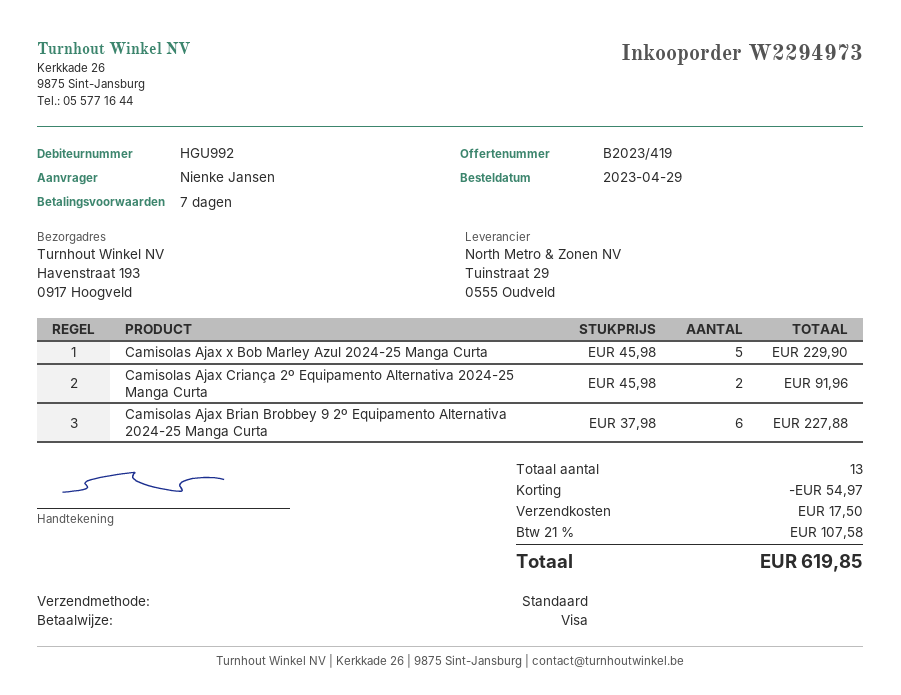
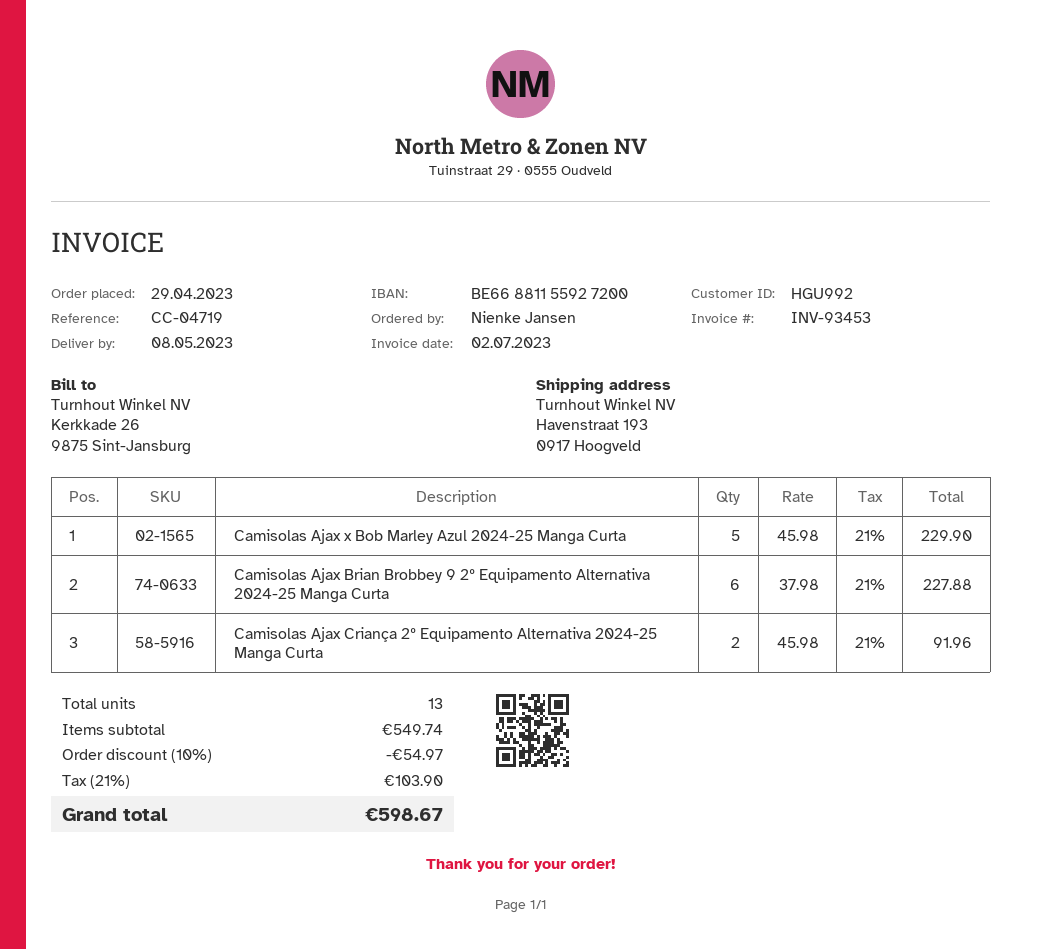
shipping: 17.50 -> none
tax: 21% = 107.58 -> 21% = 103.90
total: 619.85 -> 598.67

